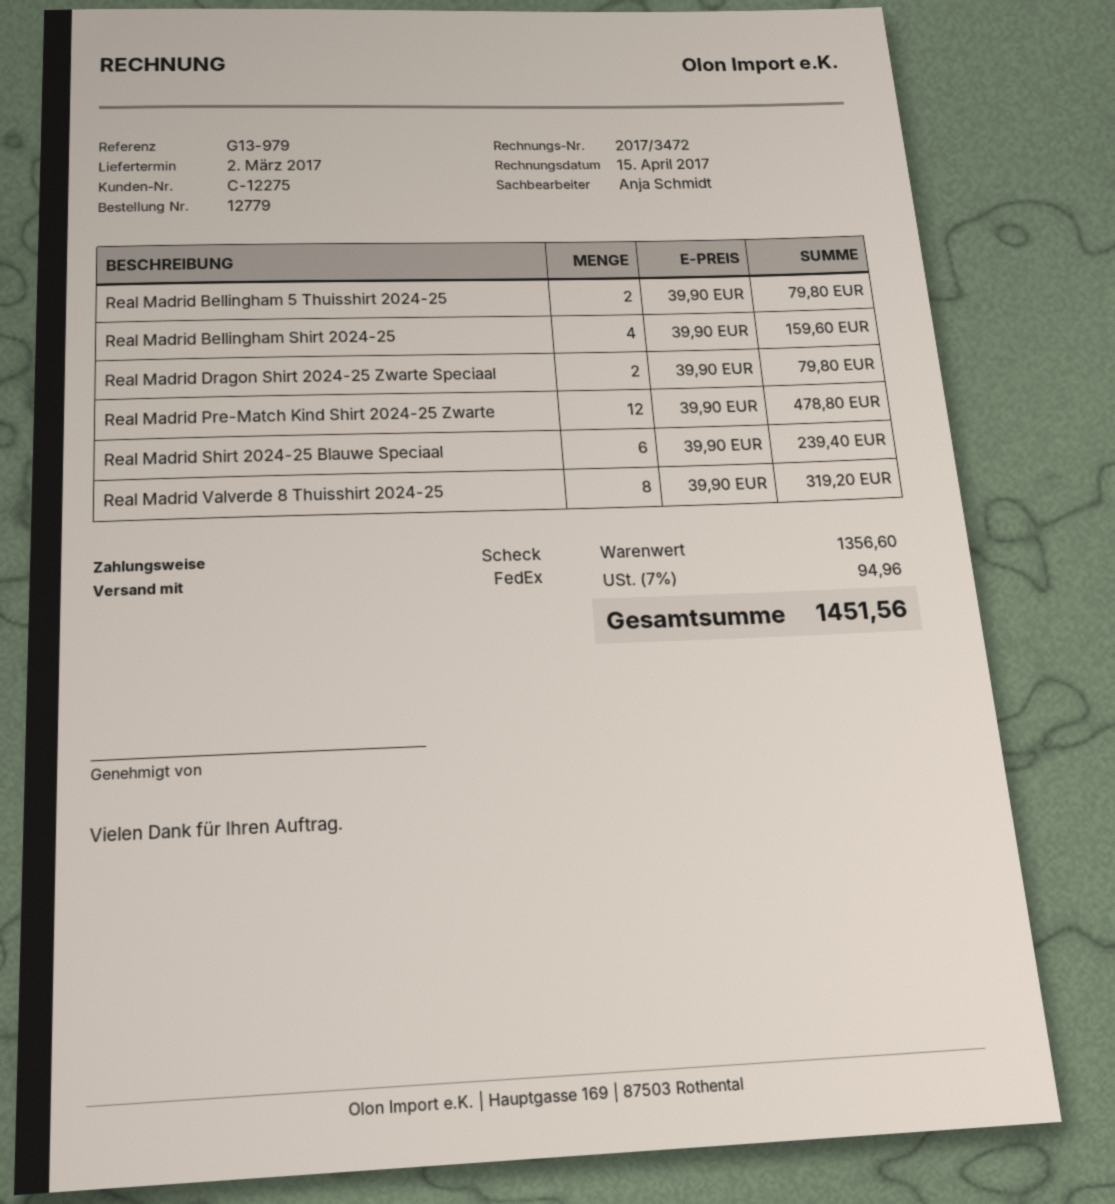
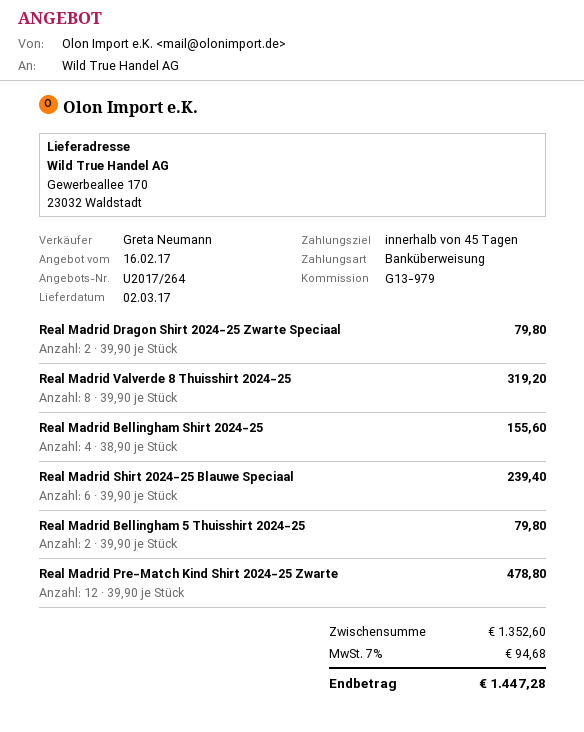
sales rep: Anja Schmidt -> Greta Neumann
payment method: cheque -> bank transfer
Real Madrid Bellingham Shirt 2024-25: 4 x 39.90 = 159.60 -> 4 x 38.90 = 155.60
subtotal: 1356.60 -> 1352.60
tax: 7% = 94.96 -> 7% = 94.68
total: 1451.56 -> 1447.28

